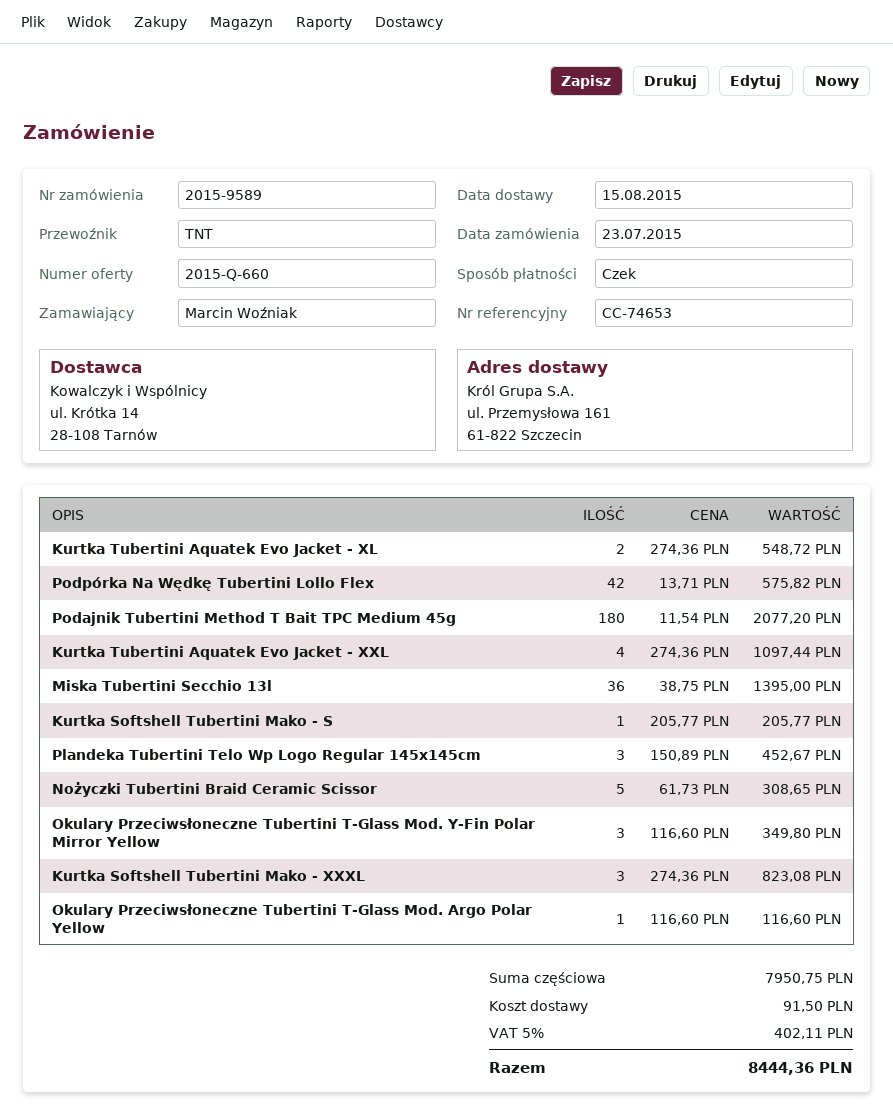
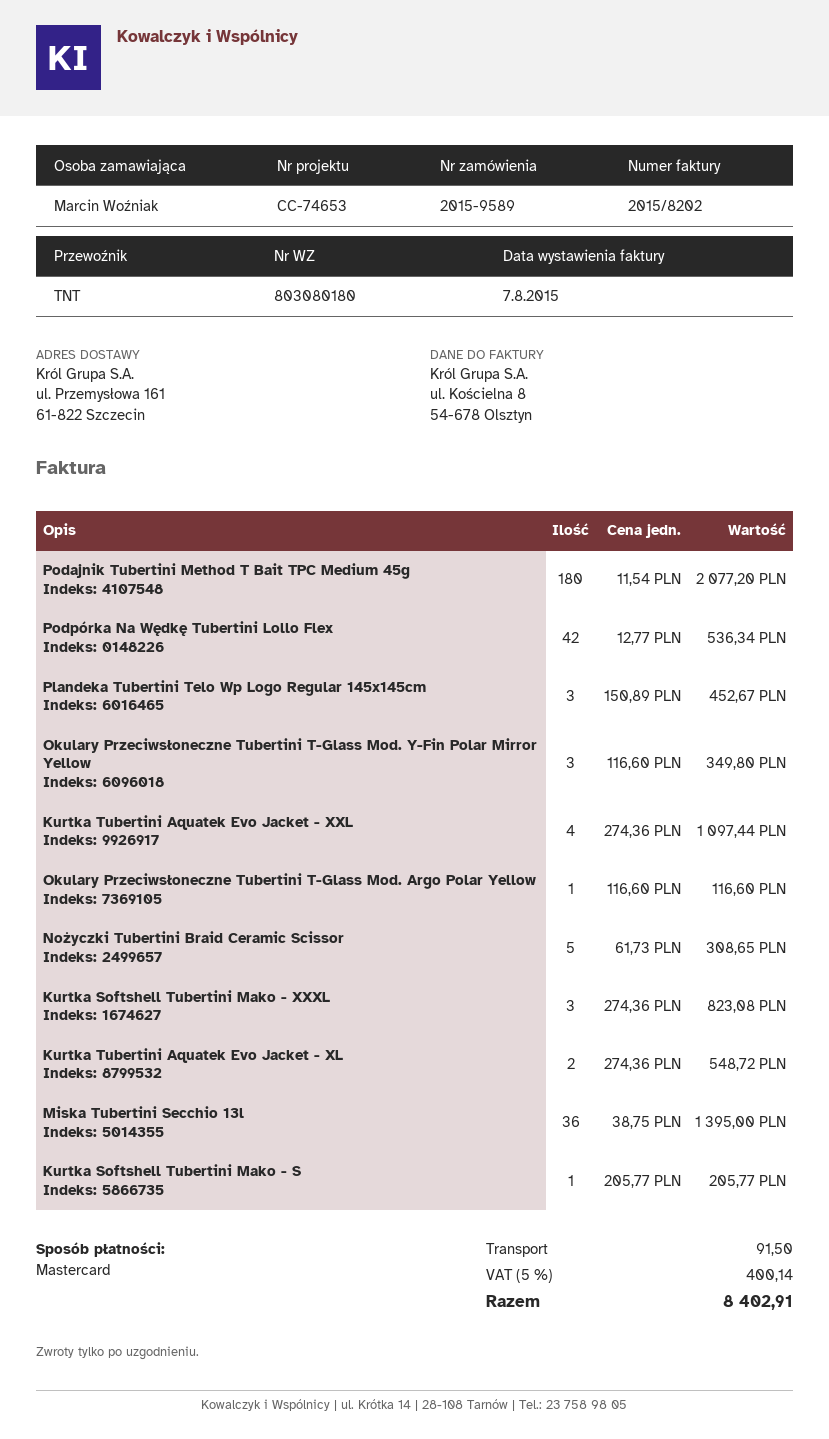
payment method: cheque -> Mastercard
Podpórka Na Wędkę Tubertini Lollo Flex: 42 x 13.71 = 575.82 -> 42 x 12.77 = 536.34
tax: 5% = 402.11 -> 5% = 400.14
total: 8444.36 -> 8402.91

